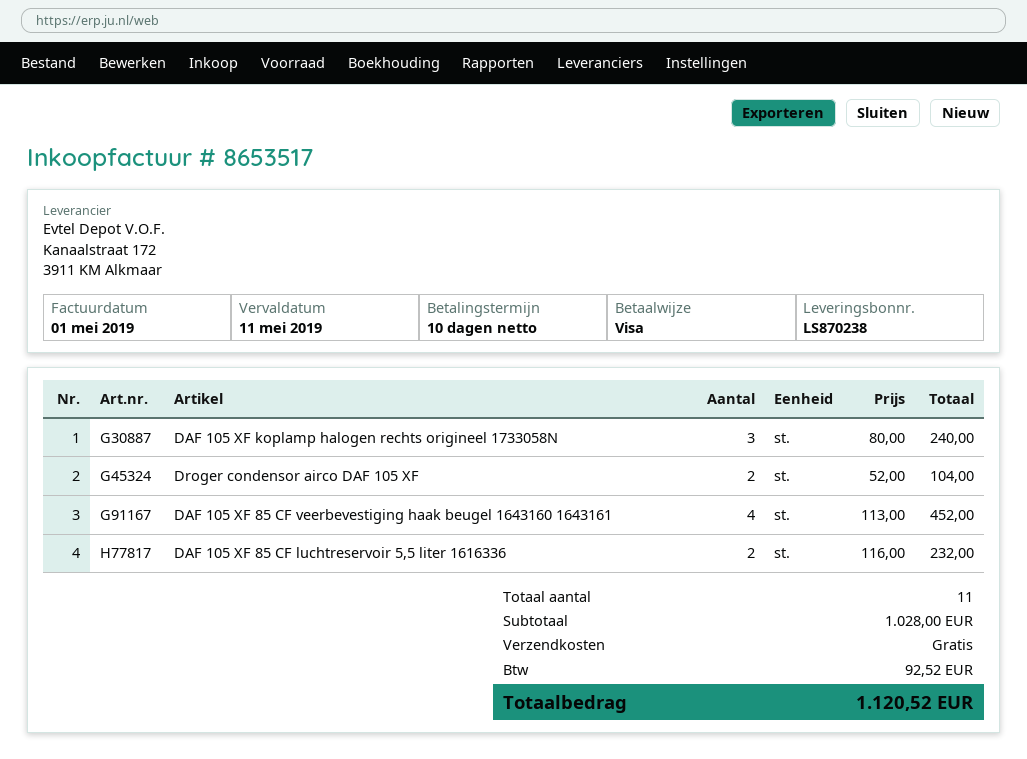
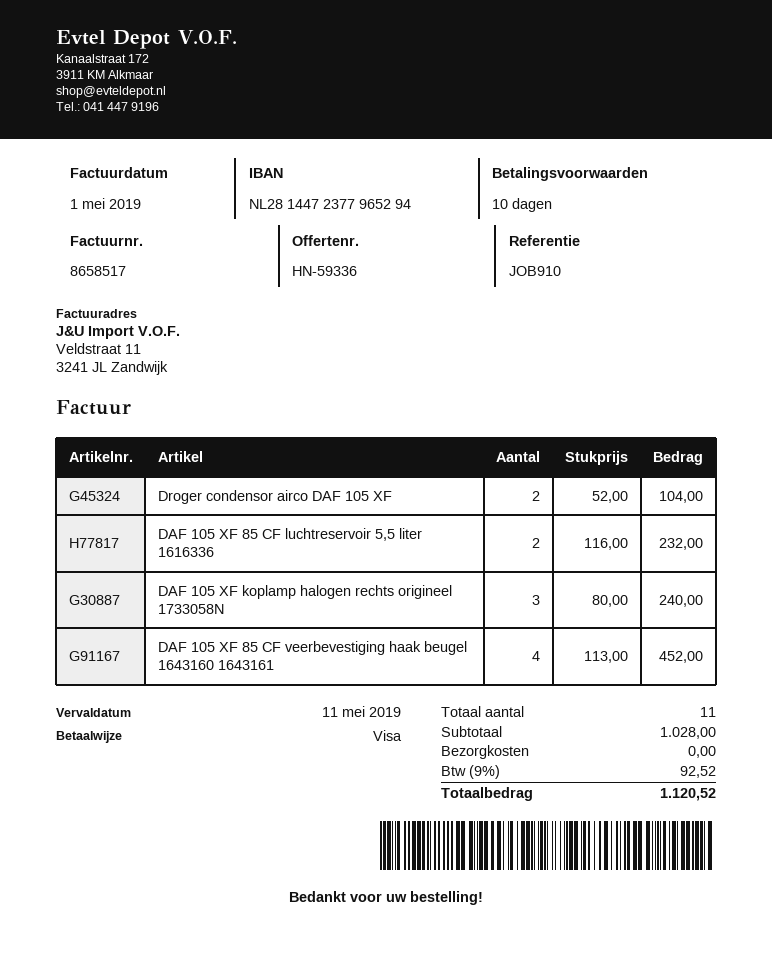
invoice number: 8653517 -> 8658517

